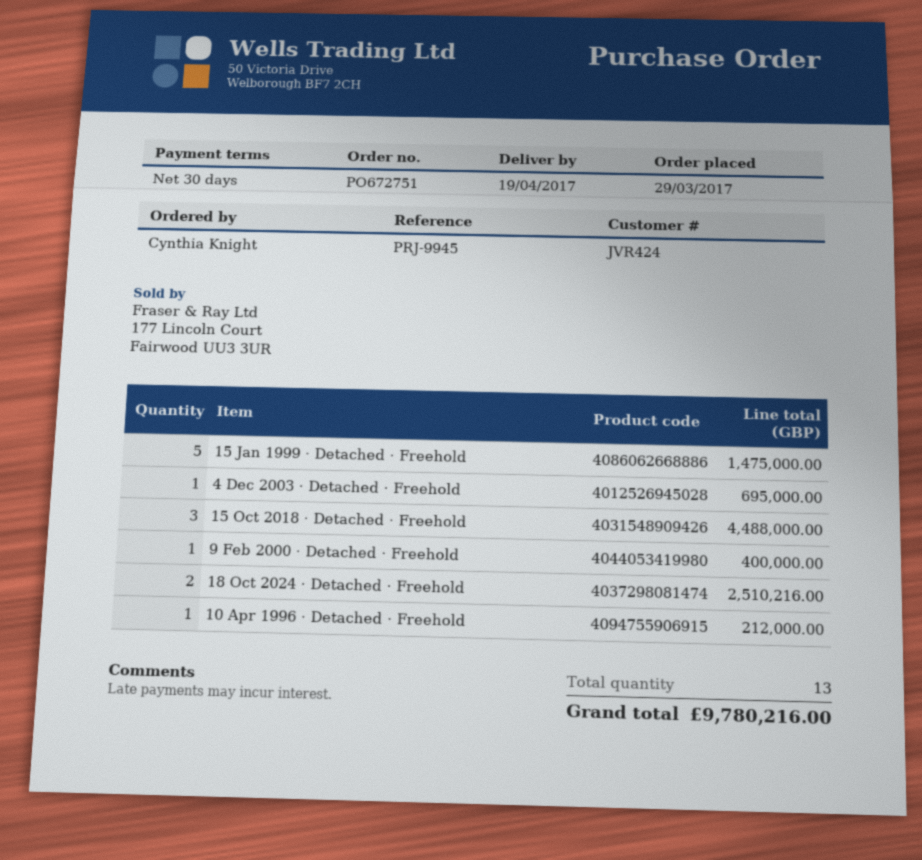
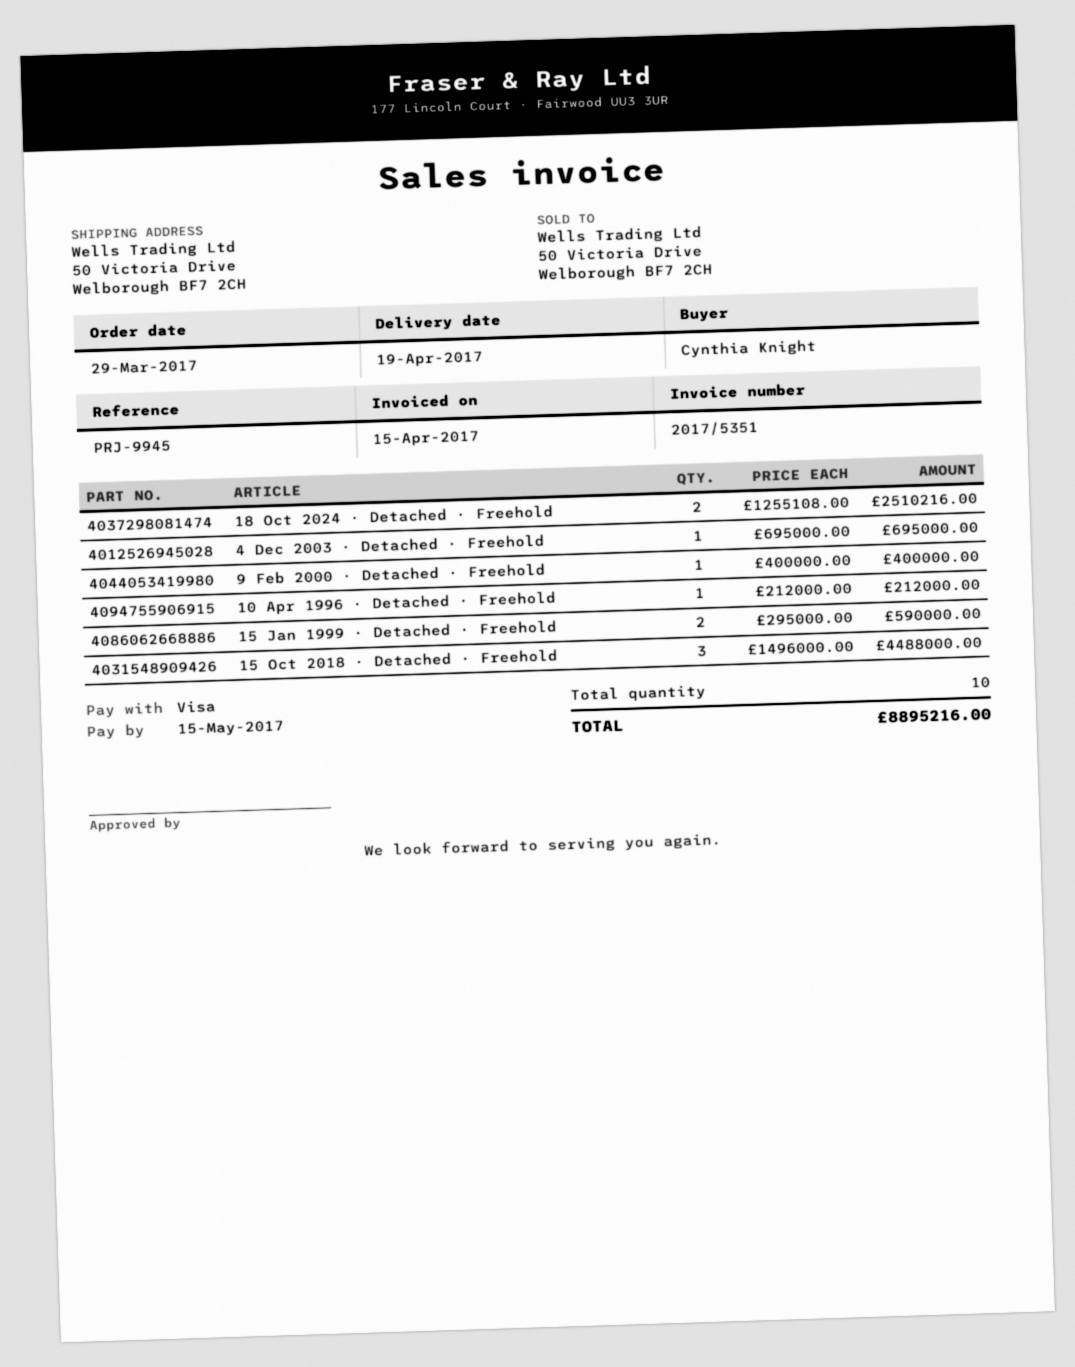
15 Jan 1999 · Detached · Freehold: 5 for 1475000.00 -> 2 for 590000.00
total quantity: 13 -> 10
total: 9780216.00 -> 8895216.00

